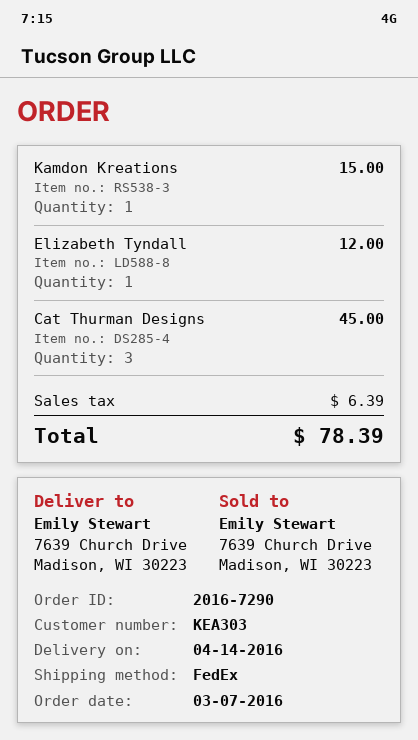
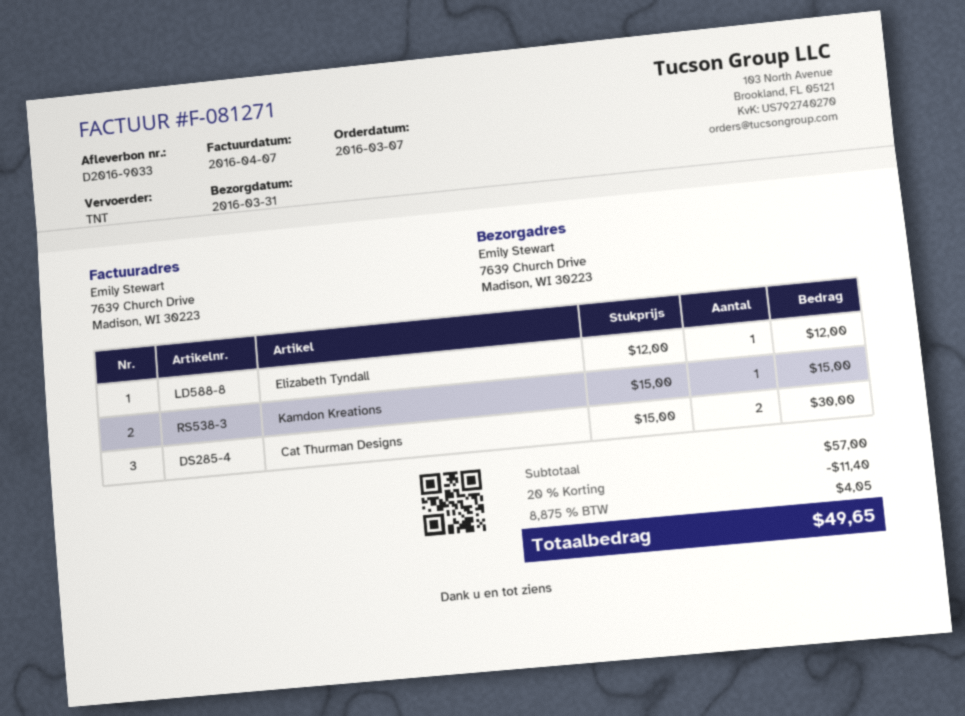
delivery date: 2016-04-14 -> 2016-03-31
shipping method: FedEx -> TNT
Cat Thurman Designs: 3 for 45.00 -> 2 for 30.00
discount: none -> 20% = 11.40
tax: 6.39 -> 4.05
total: 78.39 -> 49.65

